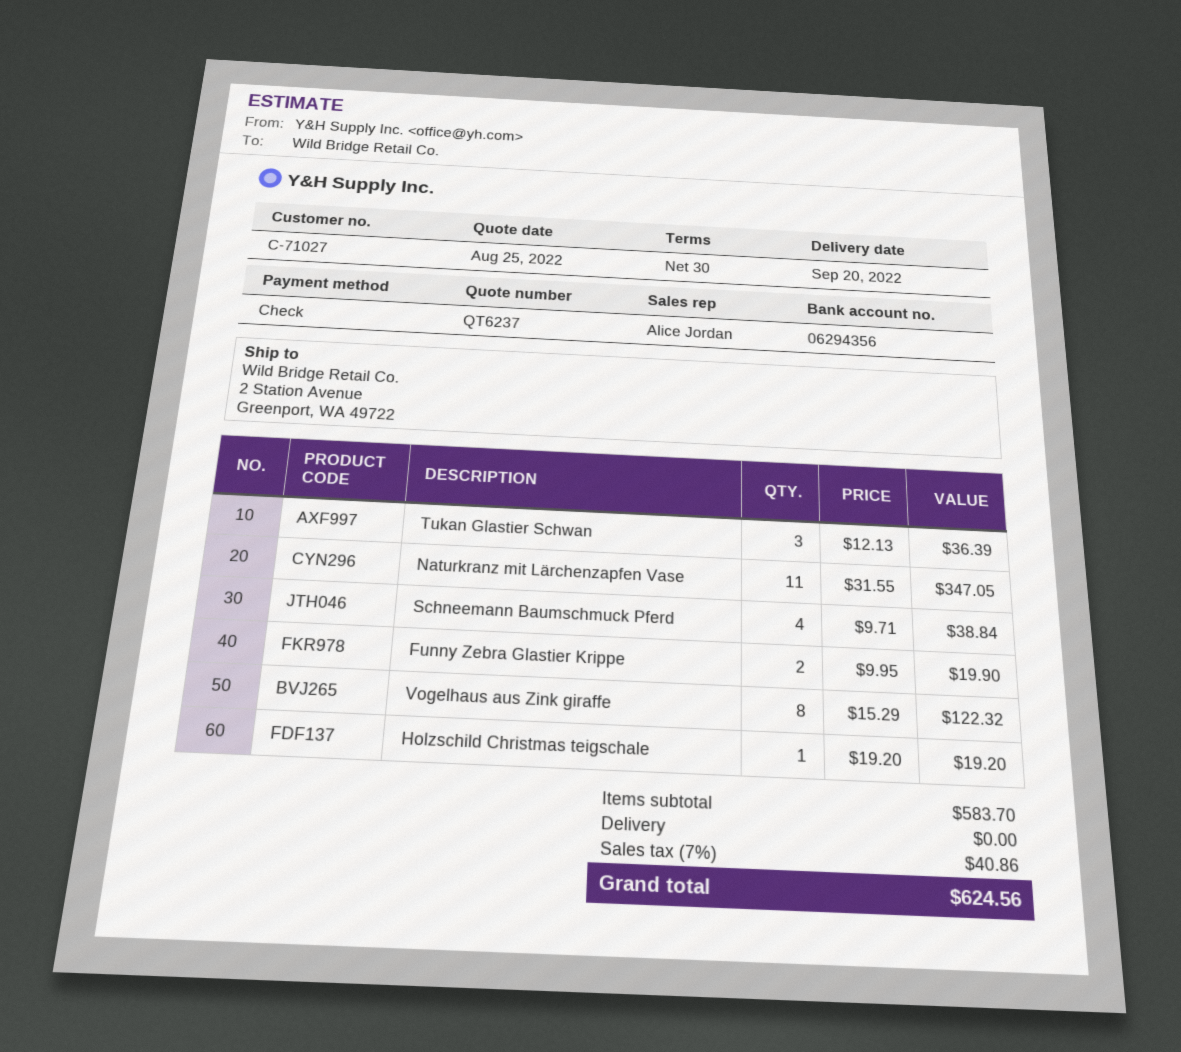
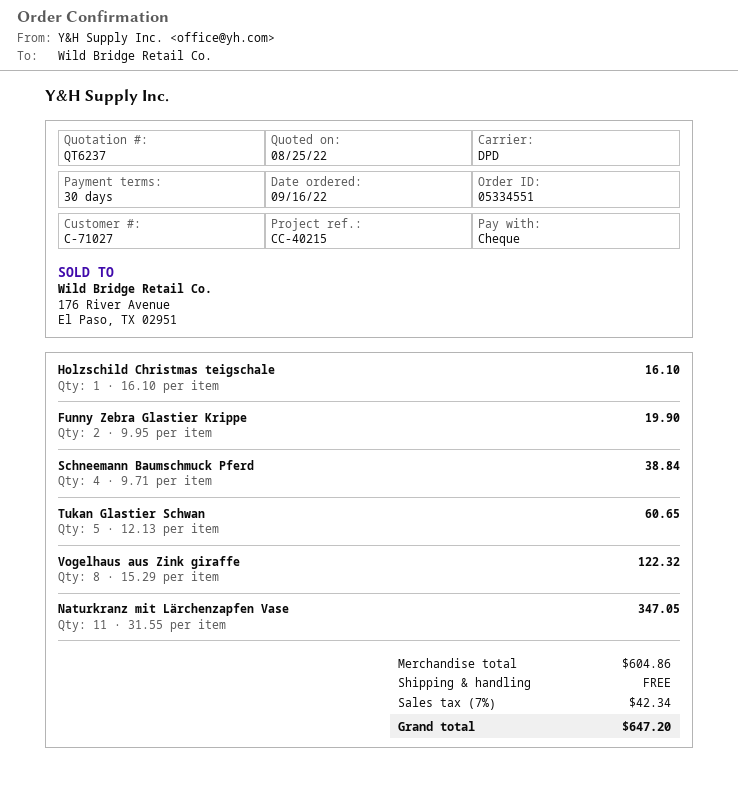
Tukan Glastier Schwan: 3 x 12.13 = 36.39 -> 5 x 12.13 = 60.65
Holzschild Christmas teigschale: 1 x 19.20 = 19.20 -> 1 x 16.10 = 16.10
subtotal: 583.70 -> 604.86
tax: 7% = 40.86 -> 7% = 42.34
total: 624.56 -> 647.20

